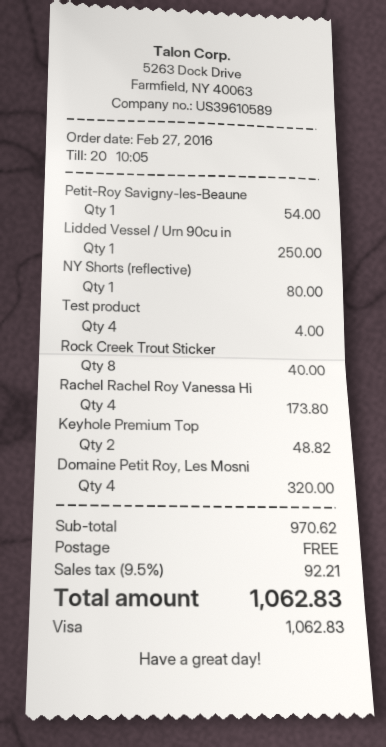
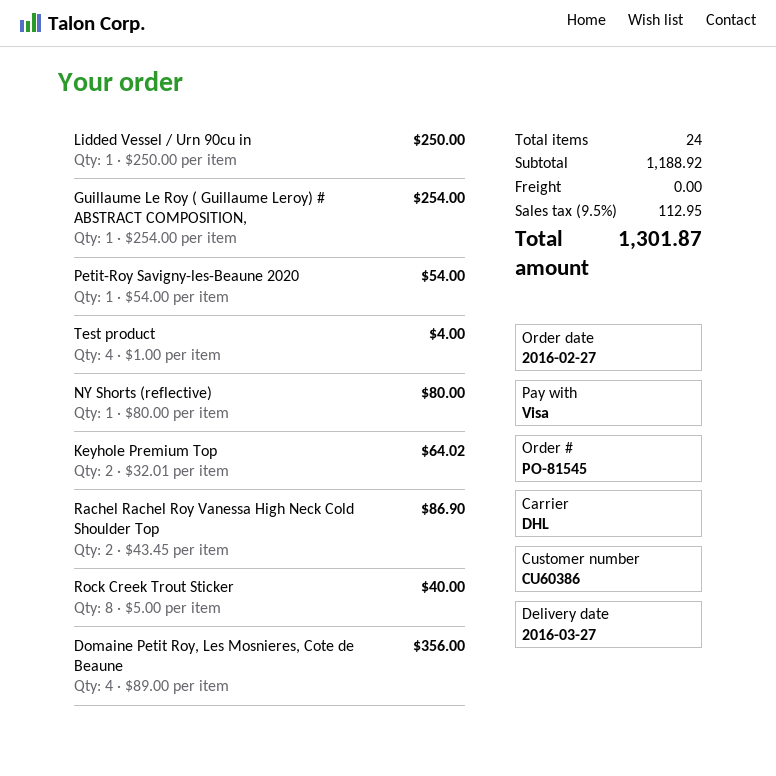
Rachel Rachel Roy Vanessa Hi: 4 for 173.80 -> 2 for 86.90
Keyhole Premium Top: 2 for 48.82 -> 2 for 64.02
Domaine Petit Roy, Les Mosni: 4 for 320.00 -> 4 for 356.00
Guillaume Le Roy ( Guillaume Leroy) # ABSTRACT COMPOSITION,: none -> 1 for 254.00
subtotal: 970.62 -> 1188.92
tax: 9.5% = 92.21 -> 9.5% = 112.95
total: 1062.83 -> 1301.87

